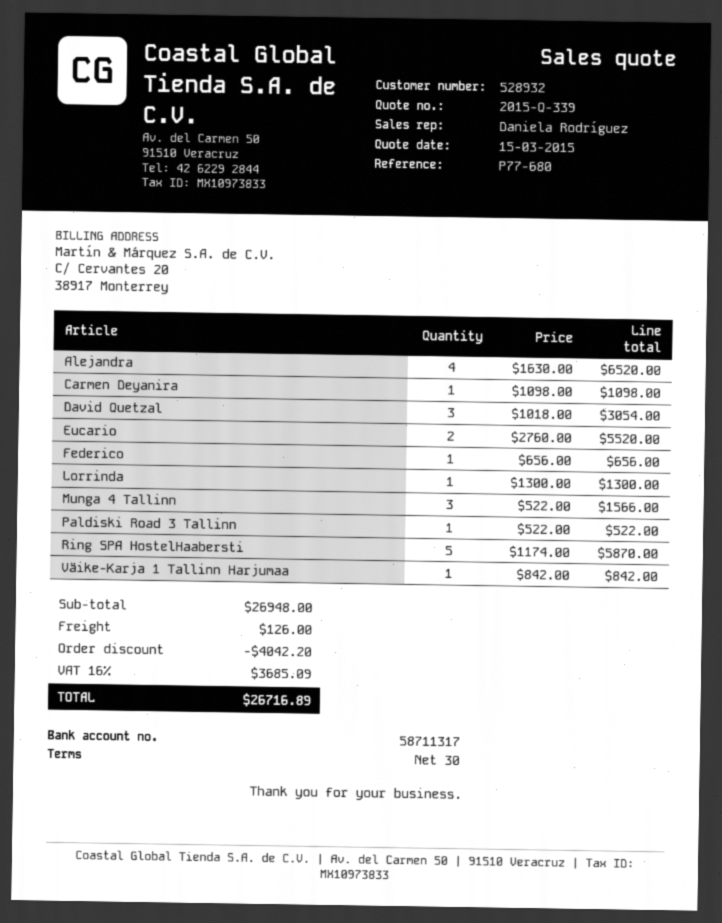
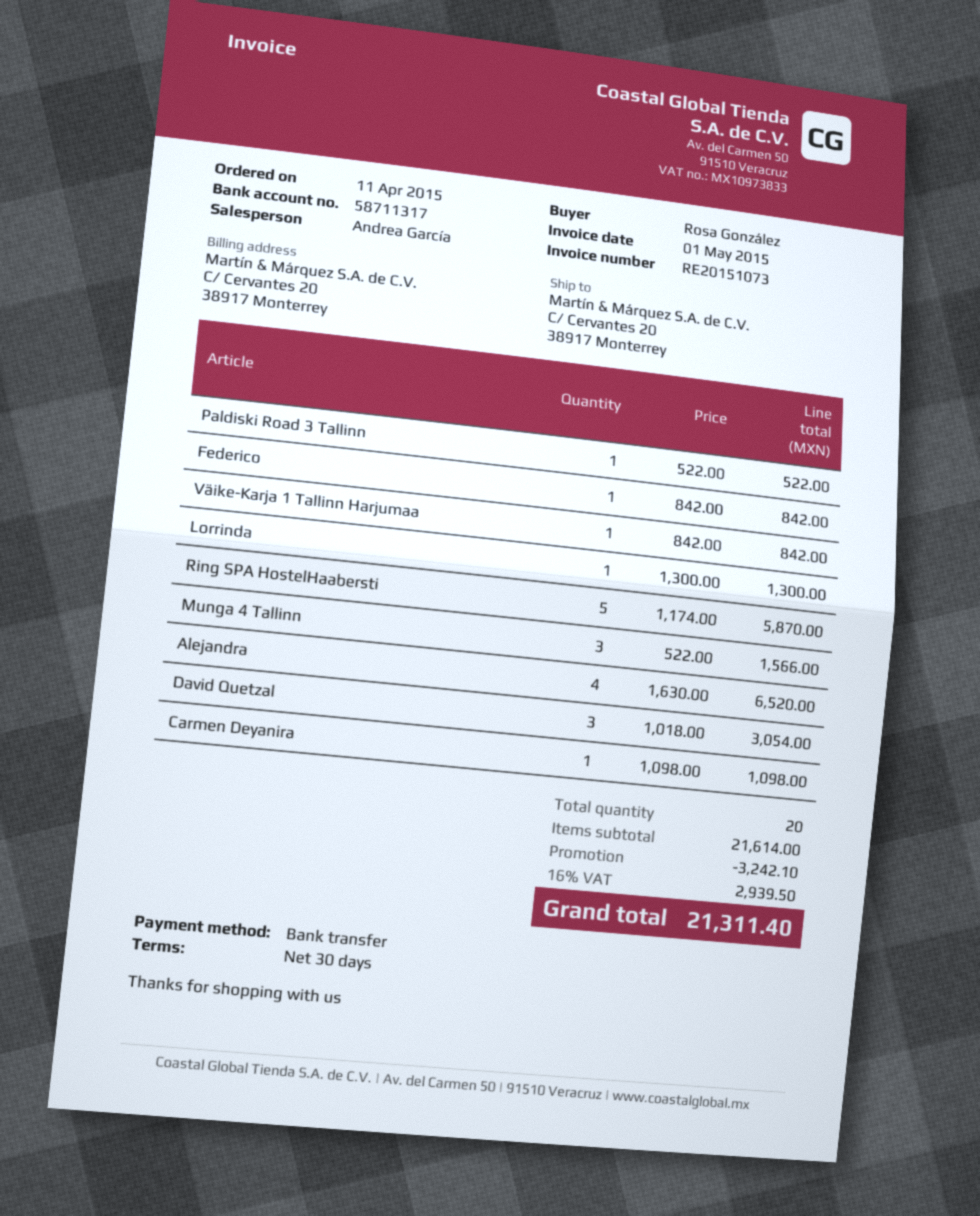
sales rep: Daniela Rodríguez -> Andrea García
Eucario: 2 x 2760.00 = 5520.00 -> none
Federico: 1 x 656.00 = 656.00 -> 1 x 842.00 = 842.00
subtotal: 26948.00 -> 21614.00
discount: 4042.20 -> 3242.10
shipping: 126.00 -> none
tax: 16% = 3685.09 -> 16% = 2939.50
total: 26716.89 -> 21311.40

